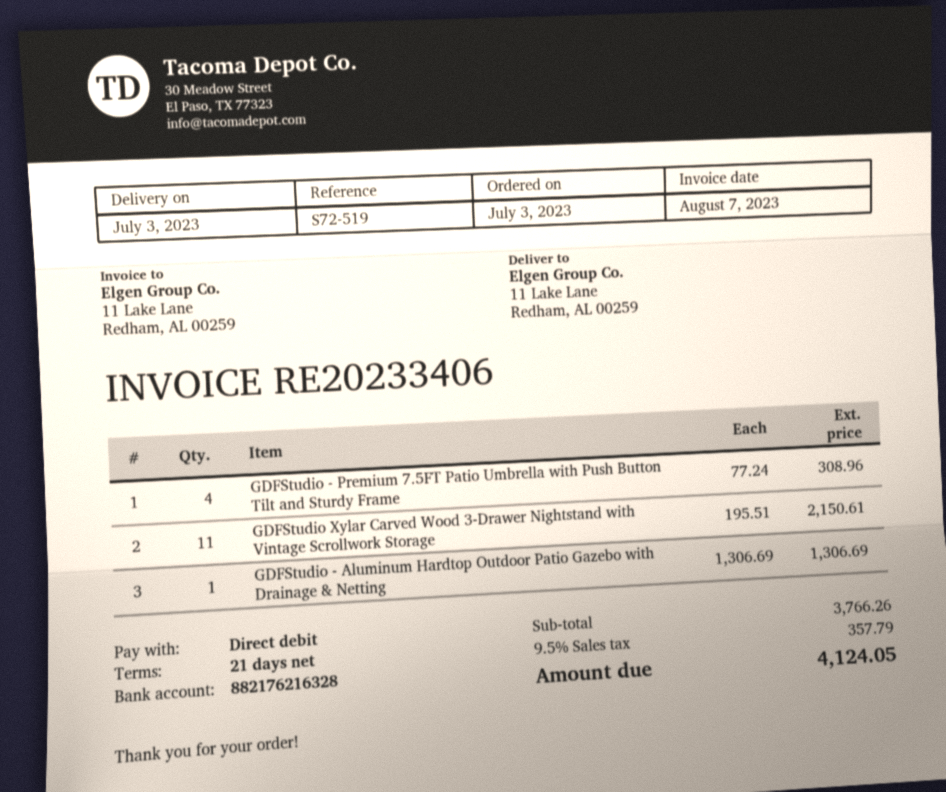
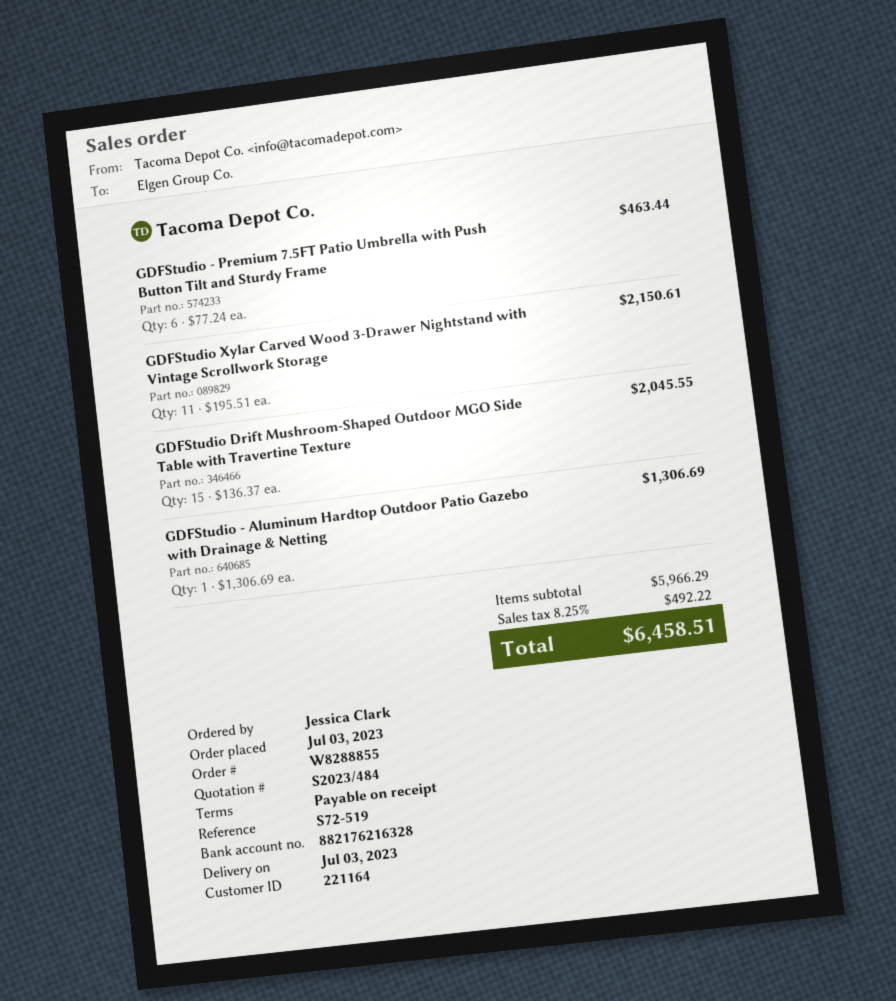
payment terms: 21 days -> on receipt
GDFStudio - Premium 7.5FT Patio Umbrella with Push Button Tilt and Sturdy Frame: 4 x 77.24 = 308.96 -> 6 x 77.24 = 463.44
GDFStudio Drift Mushroom-Shaped Outdoor MGO Side Table with Travertine Texture: none -> 15 x 136.37 = 2045.55
subtotal: 3766.26 -> 5966.29
tax: 9.5% = 357.79 -> 8.25% = 492.22
total: 4124.05 -> 6458.51

